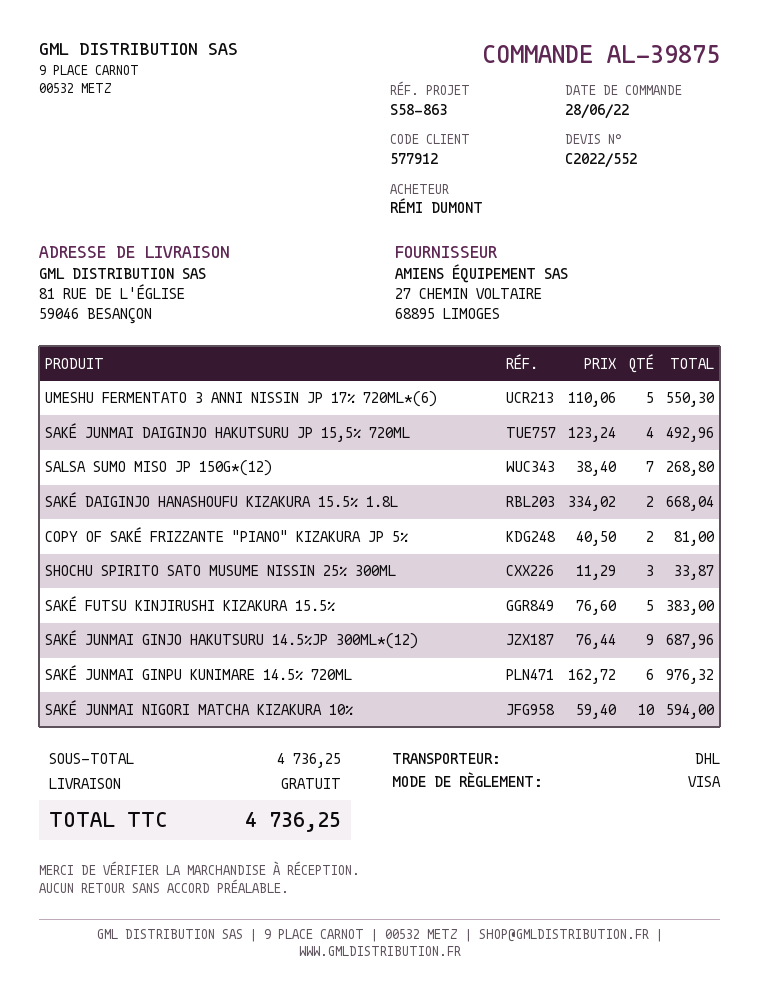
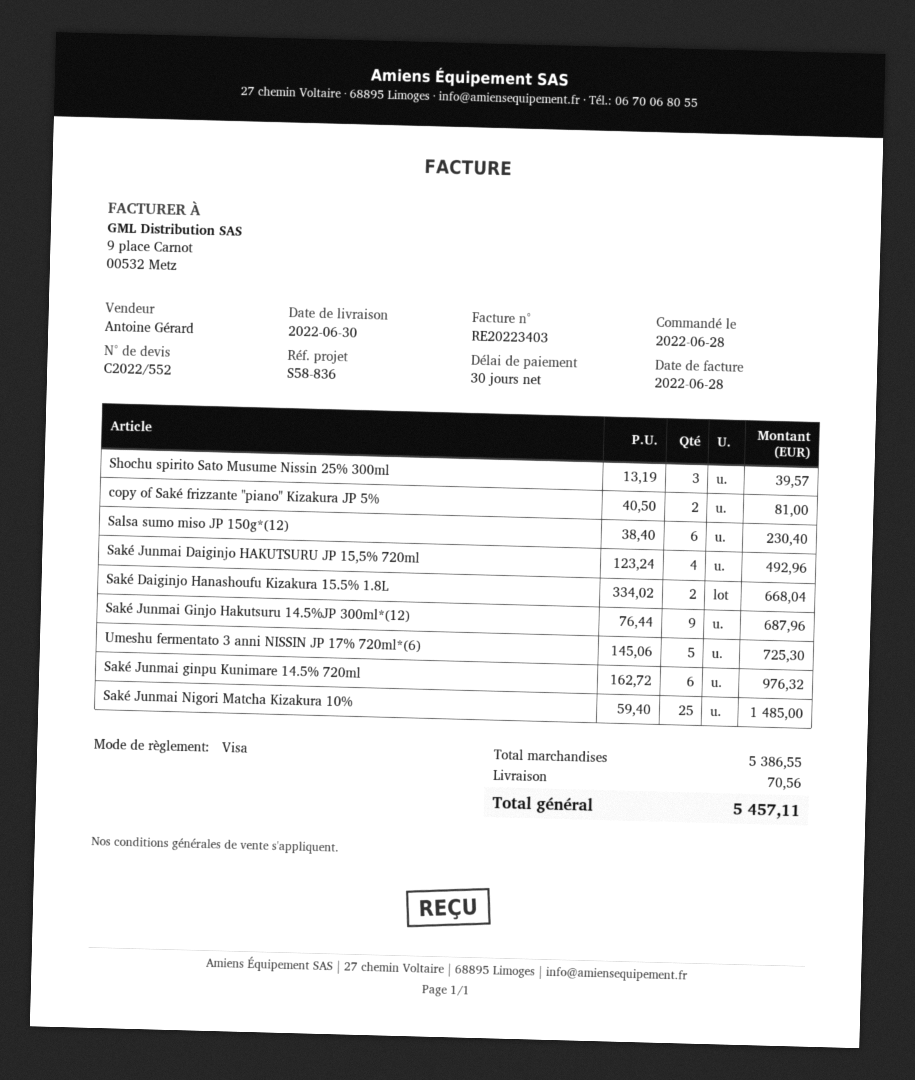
reference: S58-863 -> S58-836
UMESHU FERMENTATO 3 ANNI NISSIN JP 17% 720ML*(6): 5 x 110.06 = 550.30 -> 5 x 145.06 = 725.30
SALSA SUMO MISO JP 150G*(12): 7 x 38.40 = 268.80 -> 6 x 38.40 = 230.40
SHOCHU SPIRITO SATO MUSUME NISSIN 25% 300ML: 3 x 11.29 = 33.87 -> 3 x 13.19 = 39.57
SAKÉ FUTSU KINJIRUSHI KIZAKURA 15.5%: 5 x 76.60 = 383.00 -> none
SAKÉ JUNMAI NIGORI MATCHA KIZAKURA 10%: 10 x 59.40 = 594.00 -> 25 x 59.40 = 1485.00
subtotal: 4736.25 -> 5386.55
shipping: 0.00 -> 70.56
total: 4736.25 -> 5457.11

